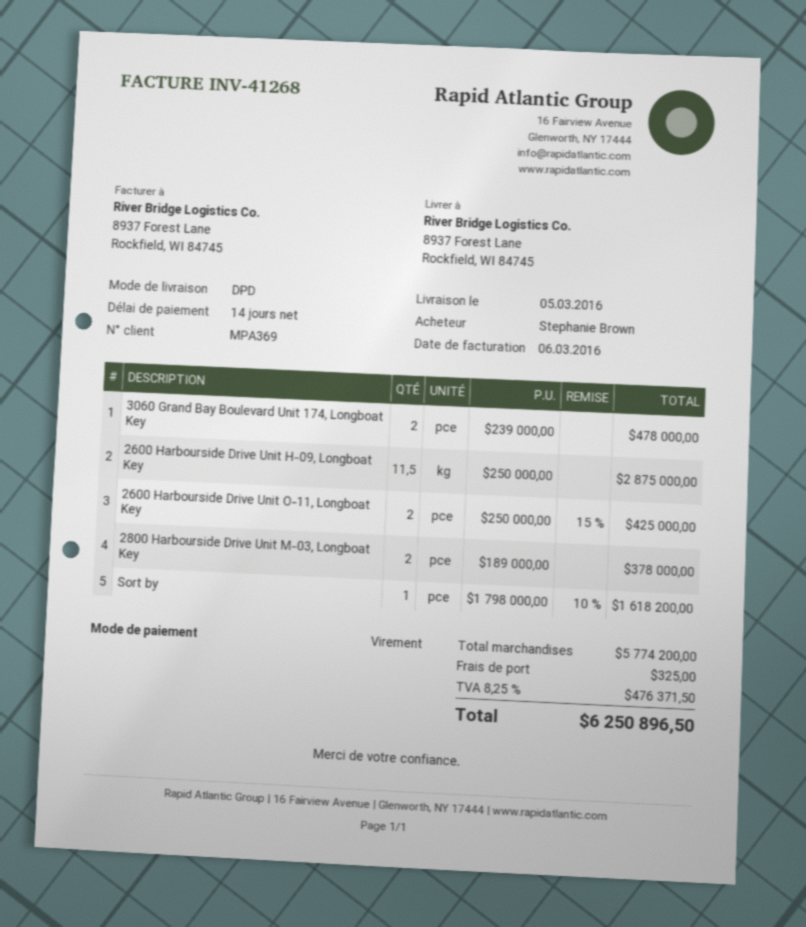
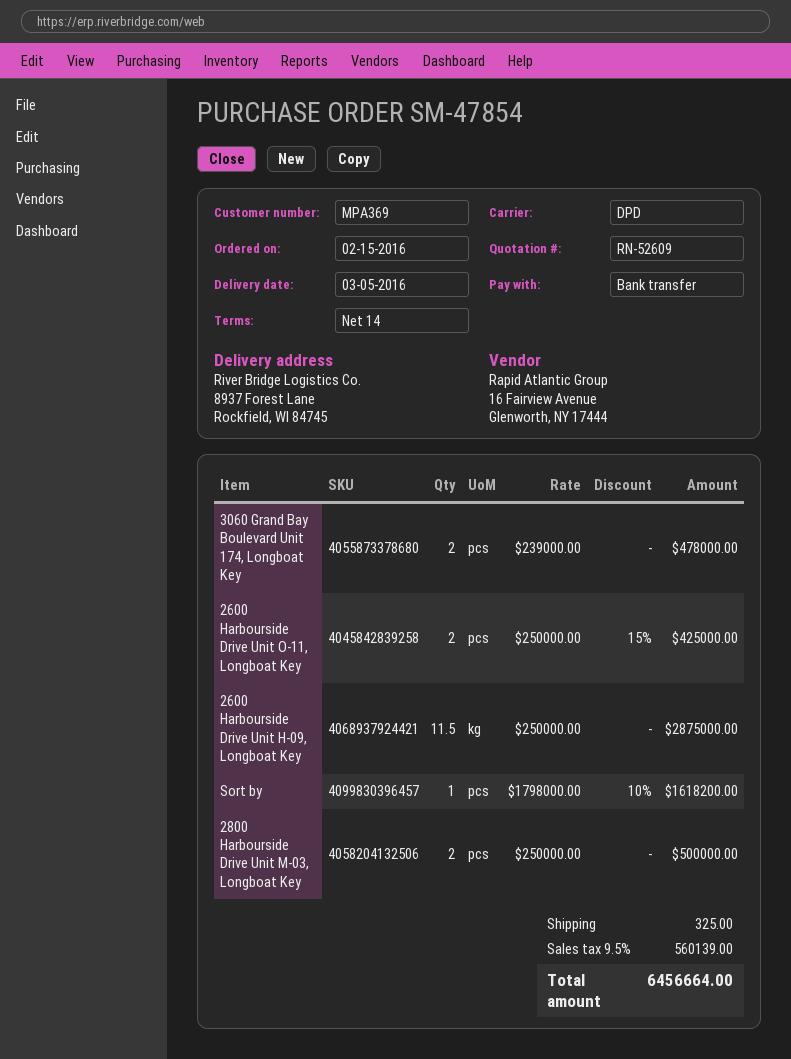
2800 Harbourside Drive Unit M-03, Longboat Key: 2 x 189000.00 = 378000.00 -> 2 x 250000.00 = 500000.00
tax: 8.25% = 476371.50 -> 9.5% = 560139.00
total: 6250896.50 -> 6456664.00

